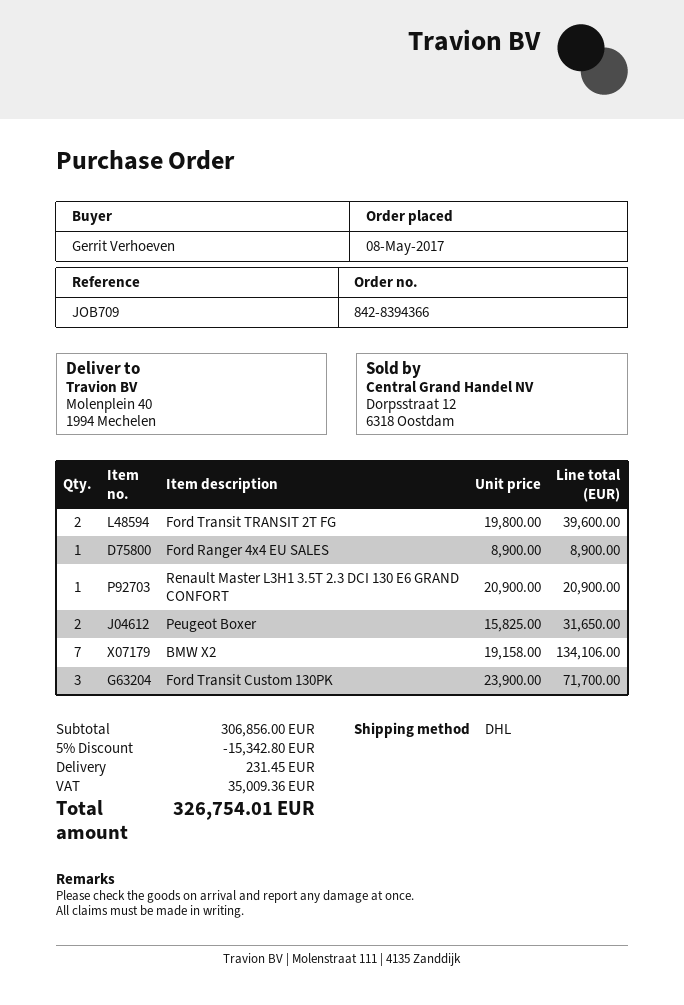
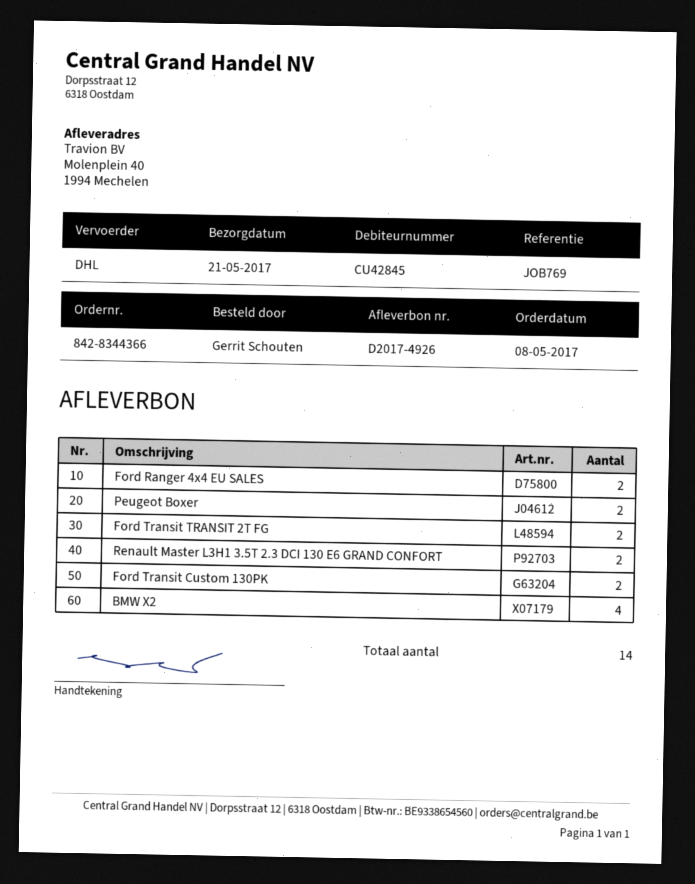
order number: 842-8394366 -> 842-8344366
reference: JOB709 -> JOB769
ordered by: Gerrit Verhoeven -> Gerrit Schouten
Ford Ranger 4x4 EU SALES: 1 -> 2
Renault Master L3H1 3.5T 2.3 DCI 130 E6 GRAND CONFORT: 1 -> 2
BMW X2: 7 -> 4
Ford Transit Custom 130PK: 3 -> 2

